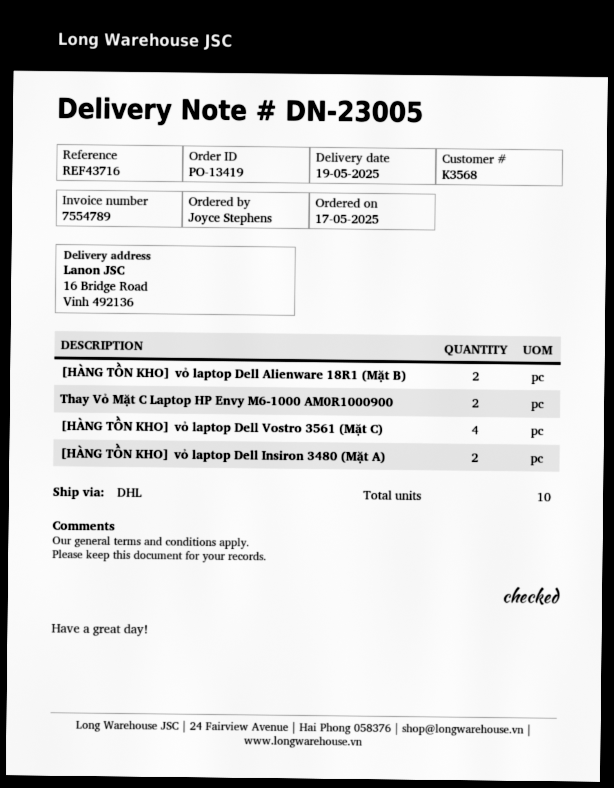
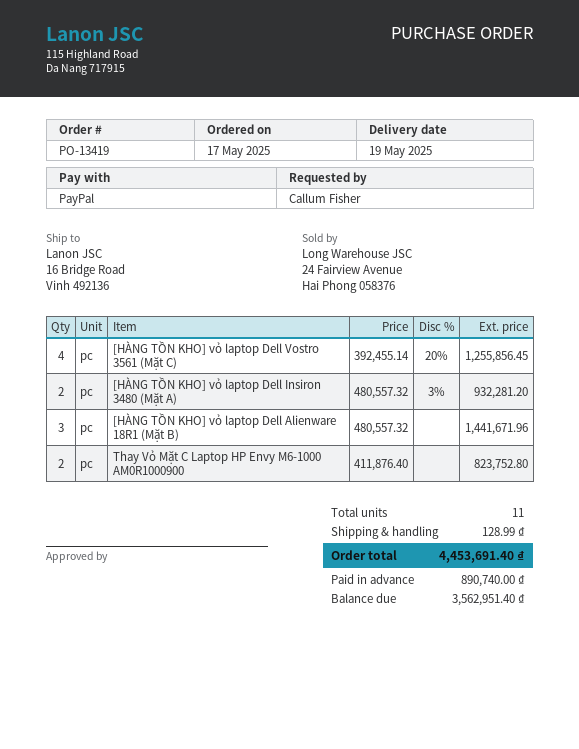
ordered by: Joyce Stephens -> Callum Fisher
[HÀNG TỒN KHO] vỏ laptop Dell Alienware 18R1 (Mặt B): 2 -> 3
total quantity: 10 -> 11

